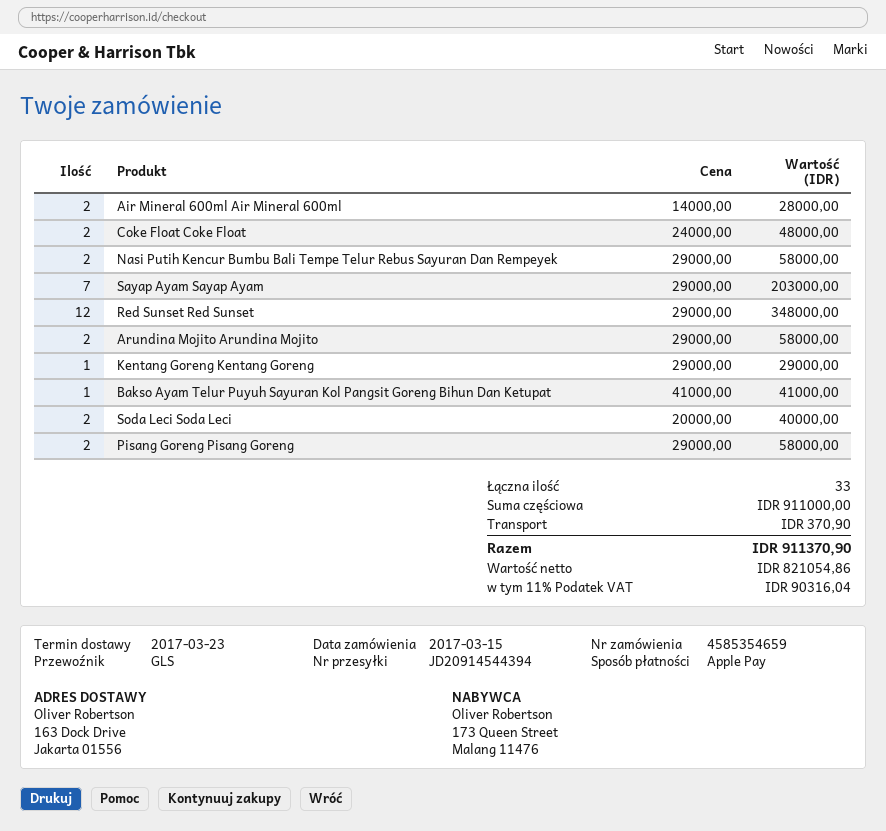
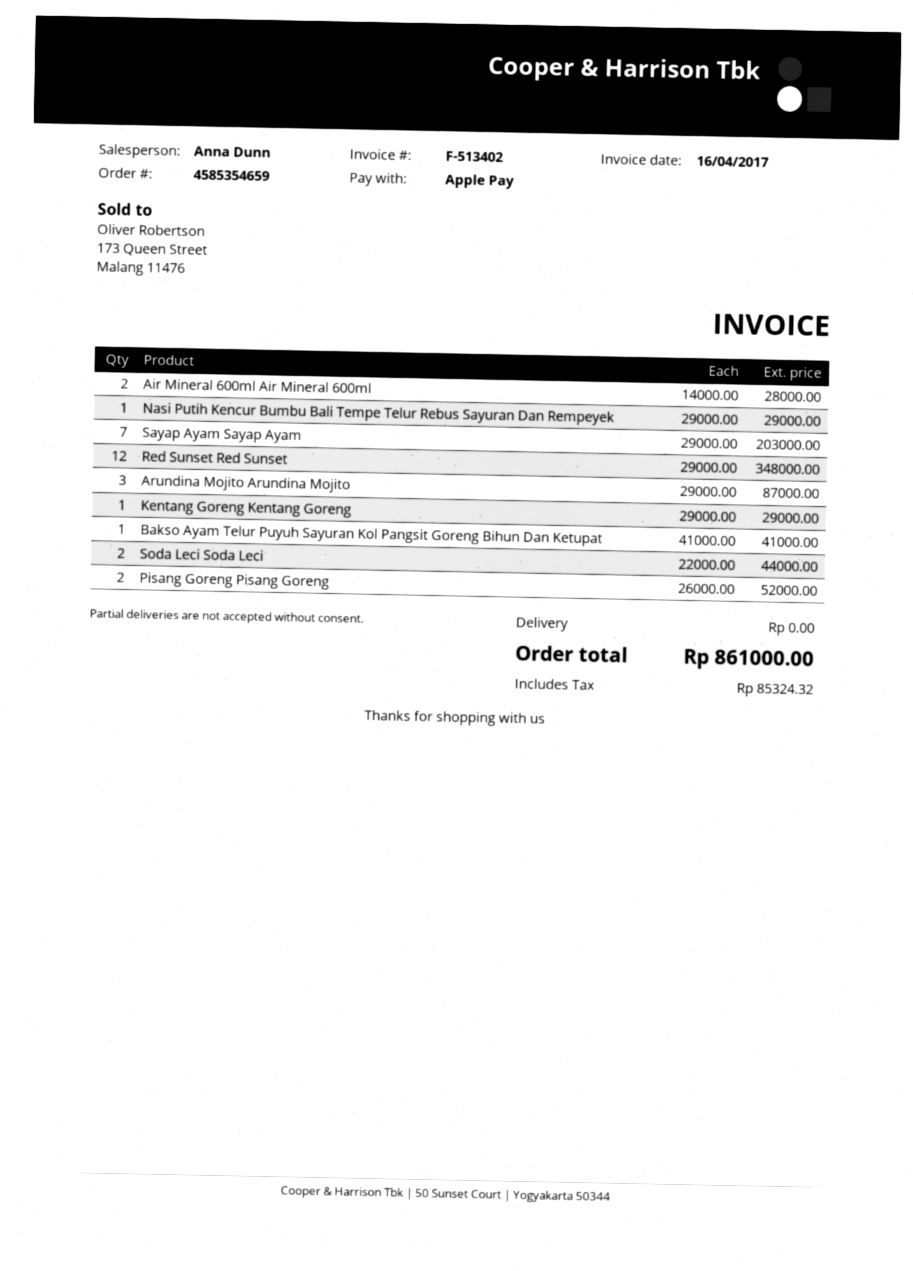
Coke Float Coke Float: 2 x 24000.00 = 48000.00 -> none
Nasi Putih Kencur Bumbu Bali Tempe Telur Rebus Sayuran Dan Rempeyek: 2 x 29000.00 = 58000.00 -> 1 x 29000.00 = 29000.00
Arundina Mojito Arundina Mojito: 2 x 29000.00 = 58000.00 -> 3 x 29000.00 = 87000.00
Soda Leci Soda Leci: 2 x 20000.00 = 40000.00 -> 2 x 22000.00 = 44000.00
Pisang Goreng Pisang Goreng: 2 x 29000.00 = 58000.00 -> 2 x 26000.00 = 52000.00
shipping: 370.90 -> 0.00
tax: 90316.04 -> 85324.32
total: 911370.90 -> 861000.00

